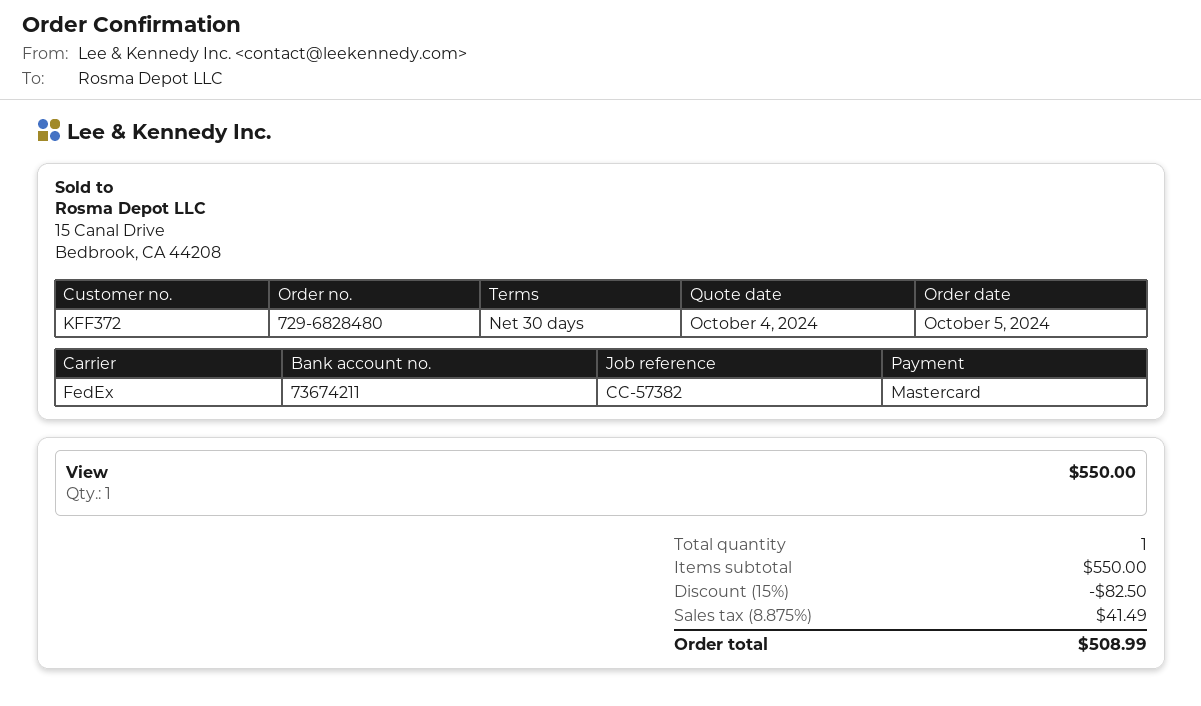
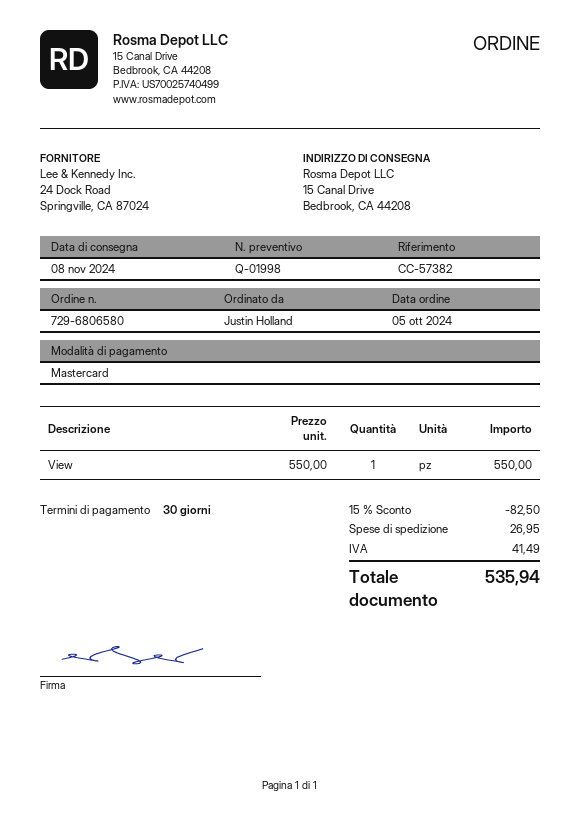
order number: 729-6828480 -> 729-6806580
shipping: none -> 26.95
total: 508.99 -> 535.94

